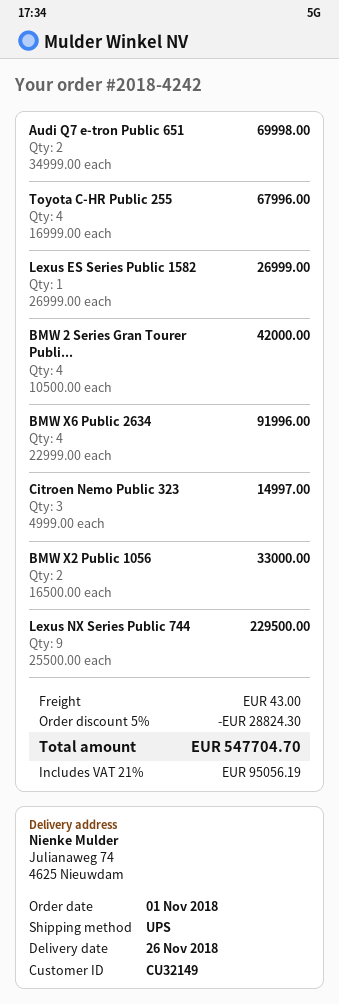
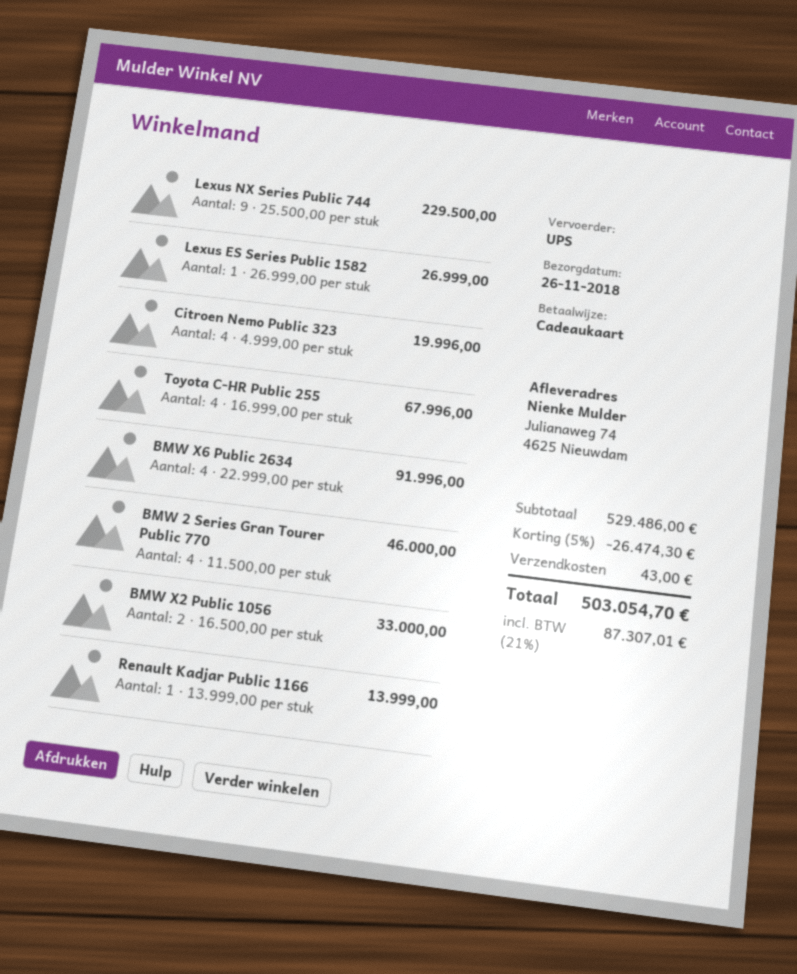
Audi Q7 e-tron Public 651: 2 x 34999.00 = 69998.00 -> none
BMW 2 Series Gran Tourer Publi...: 4 x 10500.00 = 42000.00 -> 4 x 11500.00 = 46000.00
Citroen Nemo Public 323: 3 x 4999.00 = 14997.00 -> 4 x 4999.00 = 19996.00
Renault Kadjar Public 1166: none -> 1 x 13999.00 = 13999.00
discount: 5% = 28824.30 -> 5% = 26474.30
tax: 21% = 95056.19 -> 21% = 87307.01
total: 547704.70 -> 503054.70

